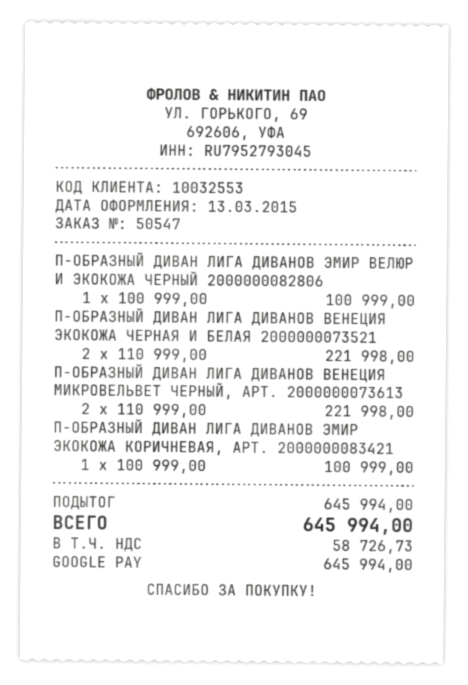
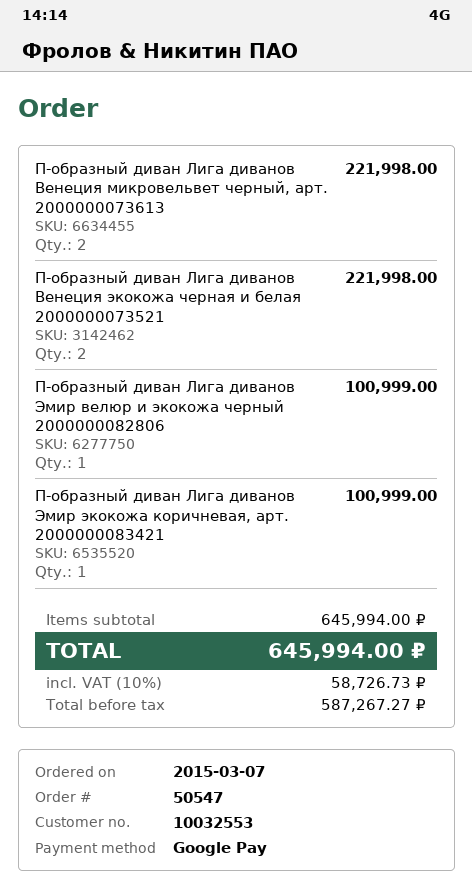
order date: 2015-03-13 -> 2015-03-07

